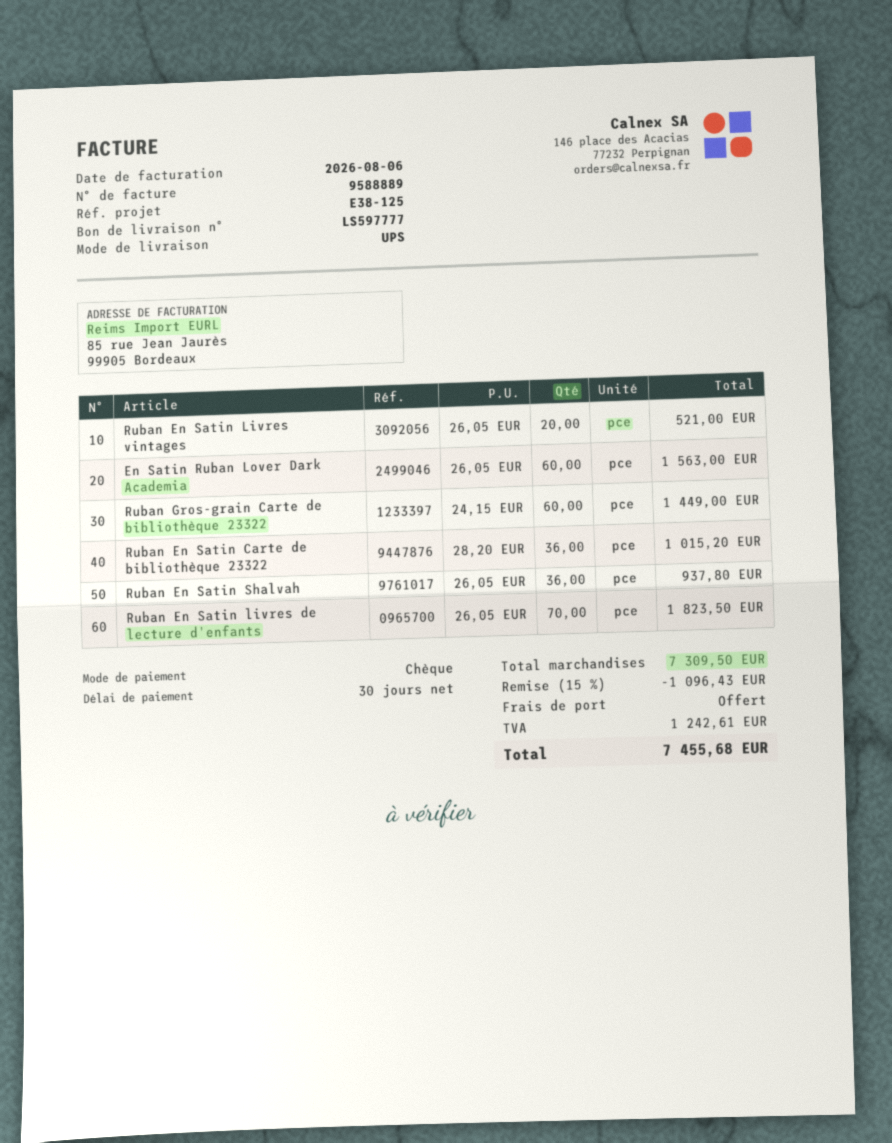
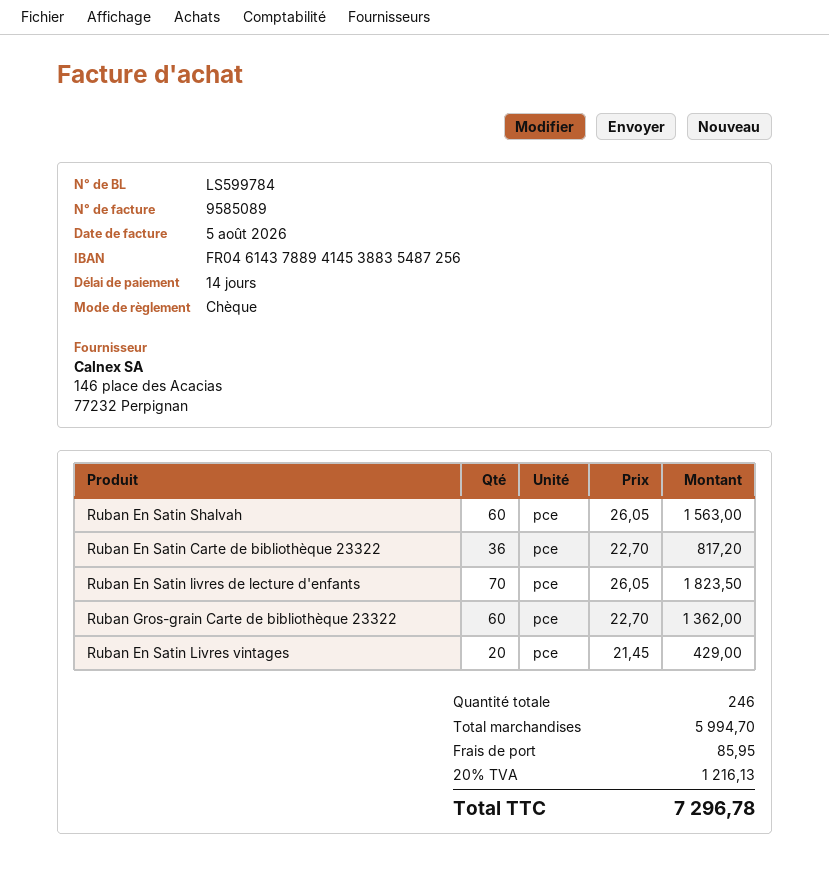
delivery note number: LS597777 -> LS599784
invoice number: 9588889 -> 9585089
invoice date: 2026-08-06 -> 2026-08-05
payment terms: 30 days -> 14 days
Ruban En Satin Livres vintages: 20 x 26.05 = 521.00 -> 20 x 21.45 = 429.00
En Satin Ruban Lover Dark Academia: 60 x 26.05 = 1563.00 -> none
Ruban Gros-grain Carte de bibliothèque 23322: 60 x 24.15 = 1449.00 -> 60 x 22.70 = 1362.00
Ruban En Satin Carte de bibliothèque 23322: 36 x 28.20 = 1015.20 -> 36 x 22.70 = 817.20
Ruban En Satin Shalvah: 36 x 26.05 = 937.80 -> 60 x 26.05 = 1563.00
subtotal: 7309.50 -> 5994.70
discount: 15% = 1096.43 -> none
shipping: 0.00 -> 85.95
tax: 1242.61 -> 1216.13
total: 7455.68 -> 7296.78

